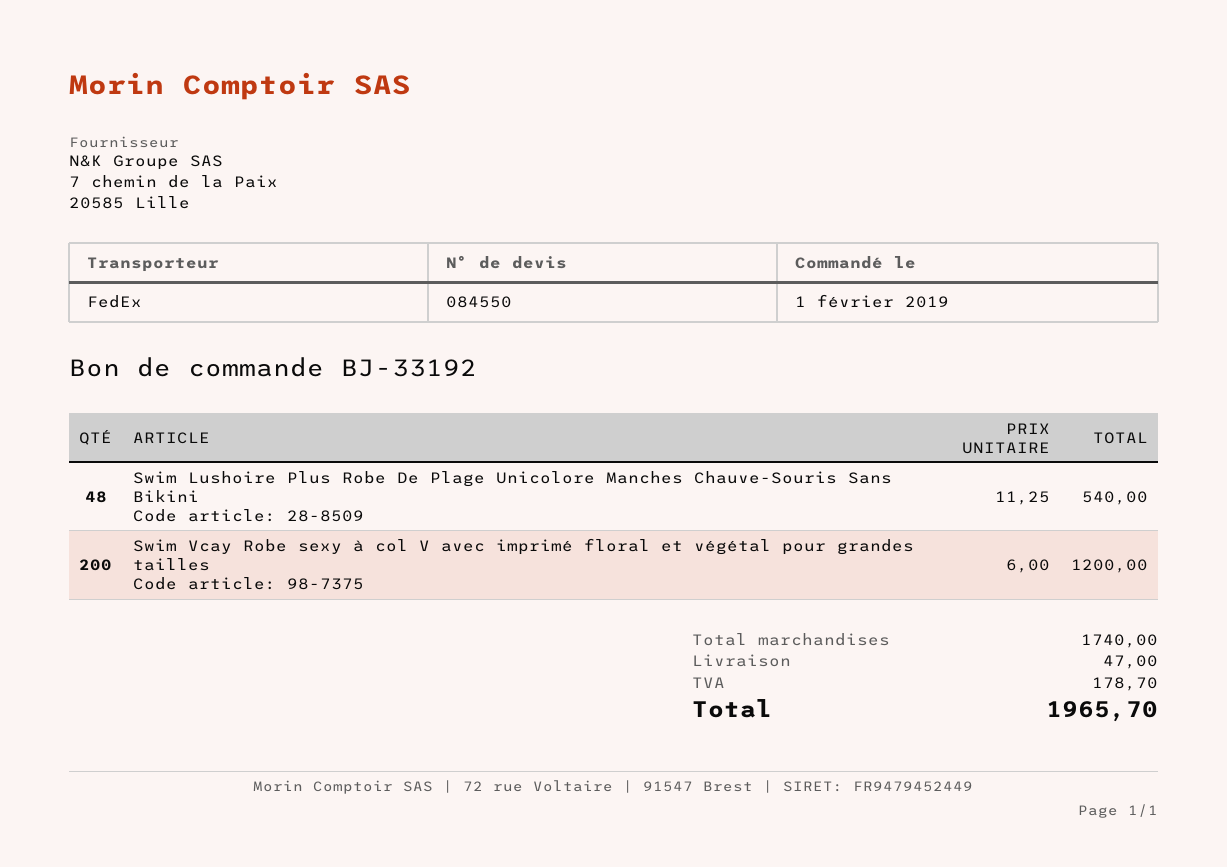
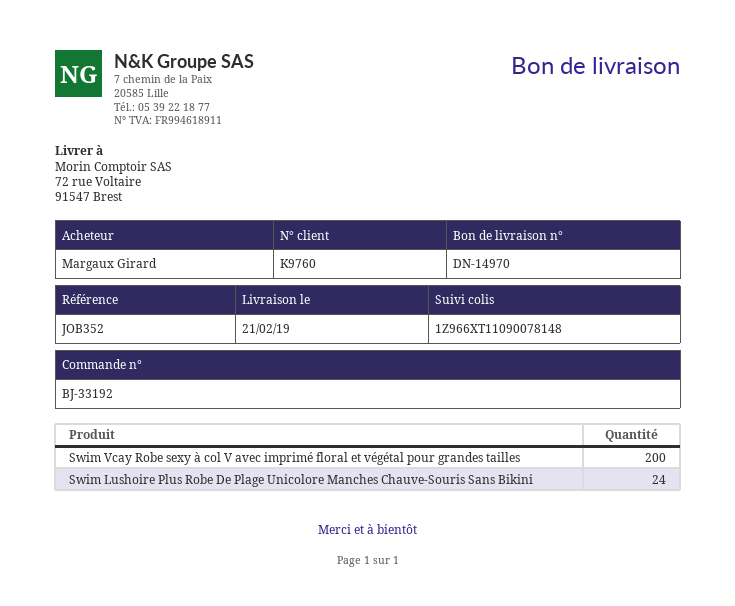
Swim Lushoire Plus Robe De Plage Unicolore Manches Chauve-Souris Sans Bikini: 48 -> 24

